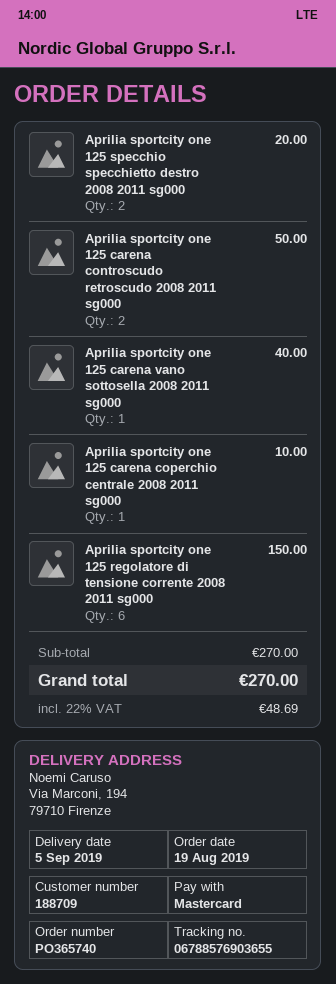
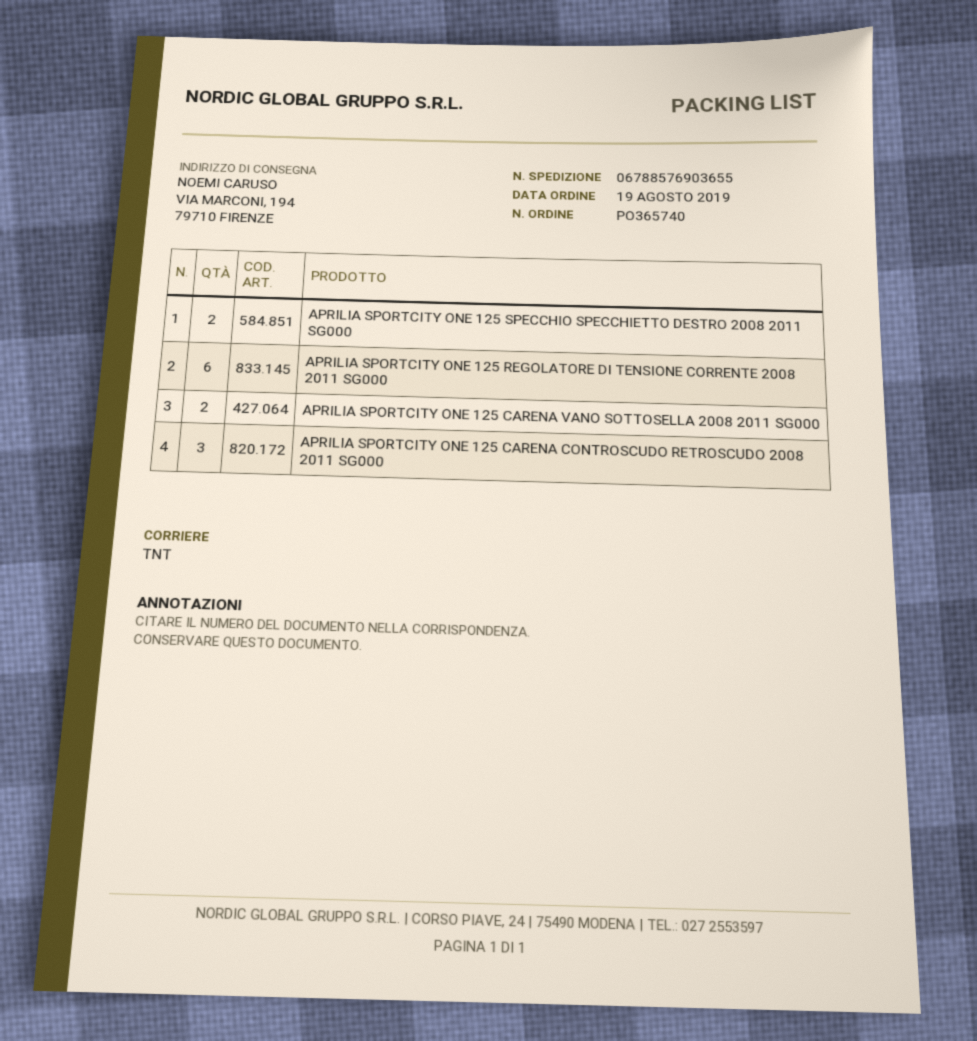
Aprilia sportcity one 125 carena controscudo retroscudo 2008 2011 sg000: 2 -> 3
Aprilia sportcity one 125 carena vano sottosella 2008 2011 sg000: 1 -> 2
Aprilia sportcity one 125 carena coperchio centrale 2008 2011 sg000: 1 -> none

